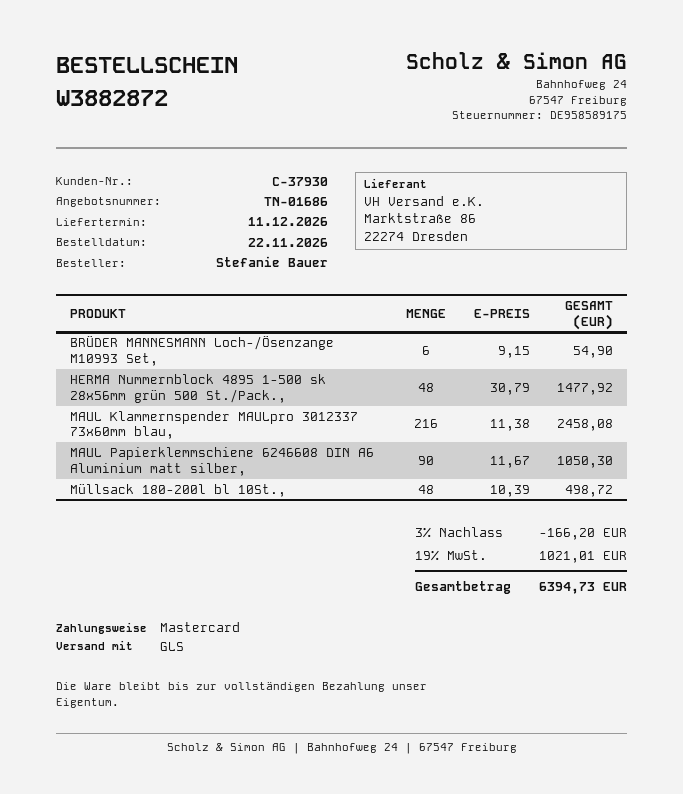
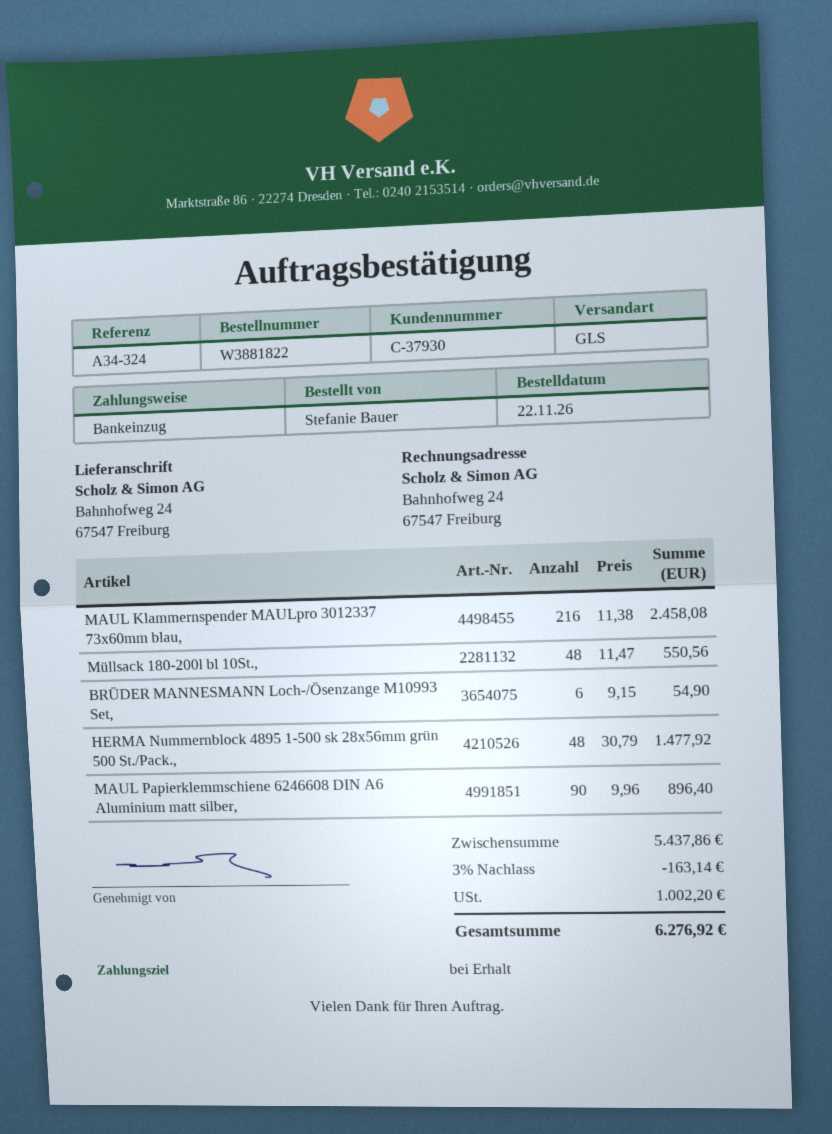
order number: W3882872 -> W3881822
payment method: Mastercard -> direct debit
MAUL Papierklemmschiene 6246608 DIN A6 Aluminium matt silber,: 90 x 11.67 = 1050.30 -> 90 x 9.96 = 896.40
Müllsack 180-200l bl 10St.,: 48 x 10.39 = 498.72 -> 48 x 11.47 = 550.56
discount: 3% = 166.20 -> 3% = 163.14
tax: 1021.01 -> 1002.20
total: 6394.73 -> 6276.92

